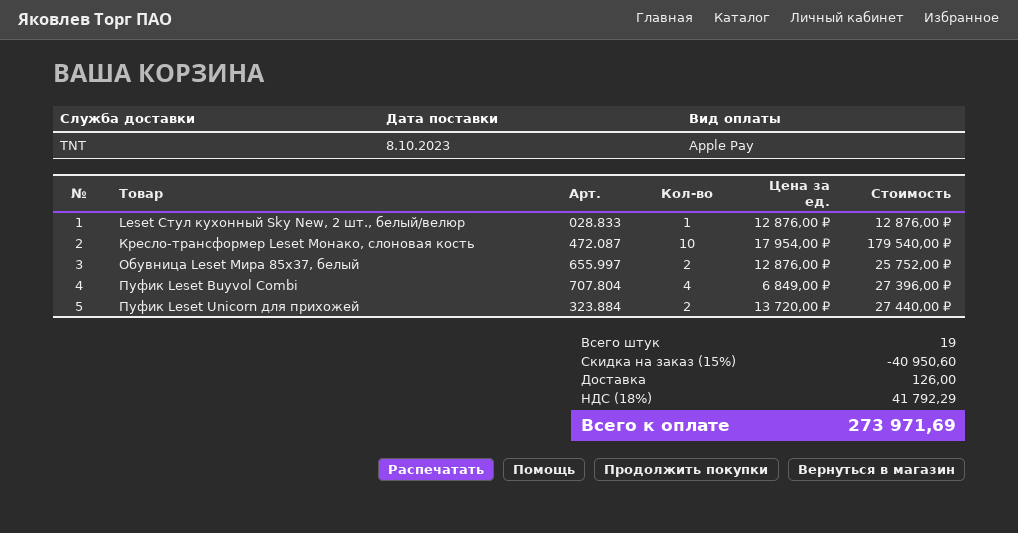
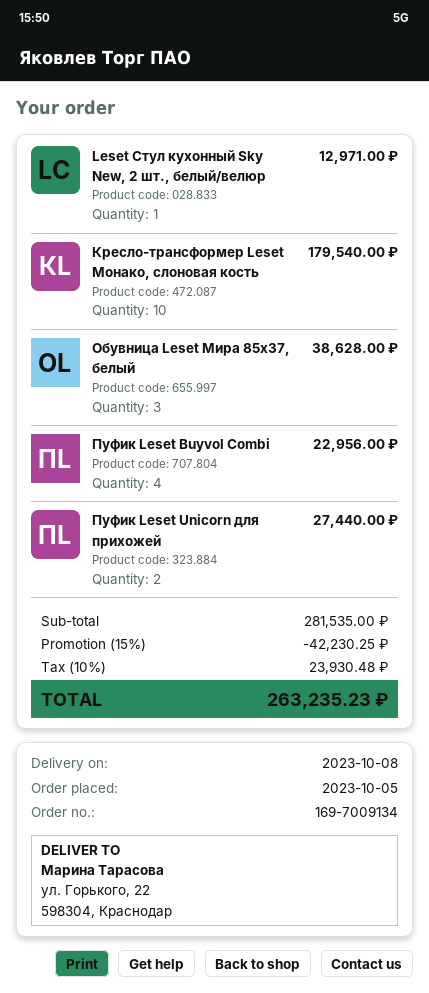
Leset Стул кухонный Sky New, 2 шт., белый/велюр: 1 for 12876.00 -> 1 for 12971.00
Обувница Leset Мира 85х37, белый: 2 for 25752.00 -> 3 for 38628.00
Пуфик Leset Buyvol Combi: 4 for 27396.00 -> 4 for 22956.00
discount: 15% = 40950.60 -> 15% = 42230.25
shipping: 126.00 -> none
tax: 18% = 41792.29 -> 10% = 23930.48
total: 273971.69 -> 263235.23

